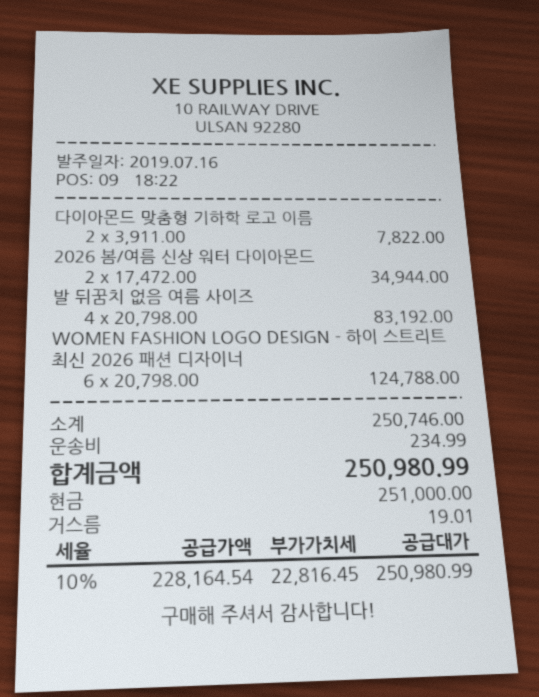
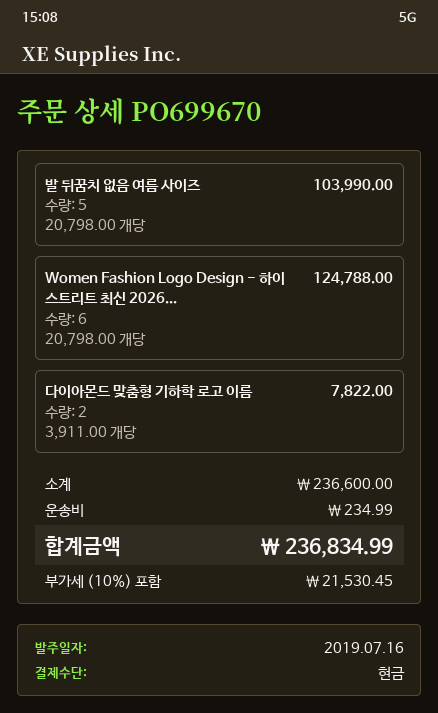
2026 봄/여름 신상 워터 다이아몬드: 2 x 17472.00 = 34944.00 -> none
발 뒤꿈치 없음 여름 사이즈: 4 x 20798.00 = 83192.00 -> 5 x 20798.00 = 103990.00
subtotal: 250746.00 -> 236600.00
tax: 10% = 22816.45 -> 10% = 21530.45
total: 250980.99 -> 236834.99

